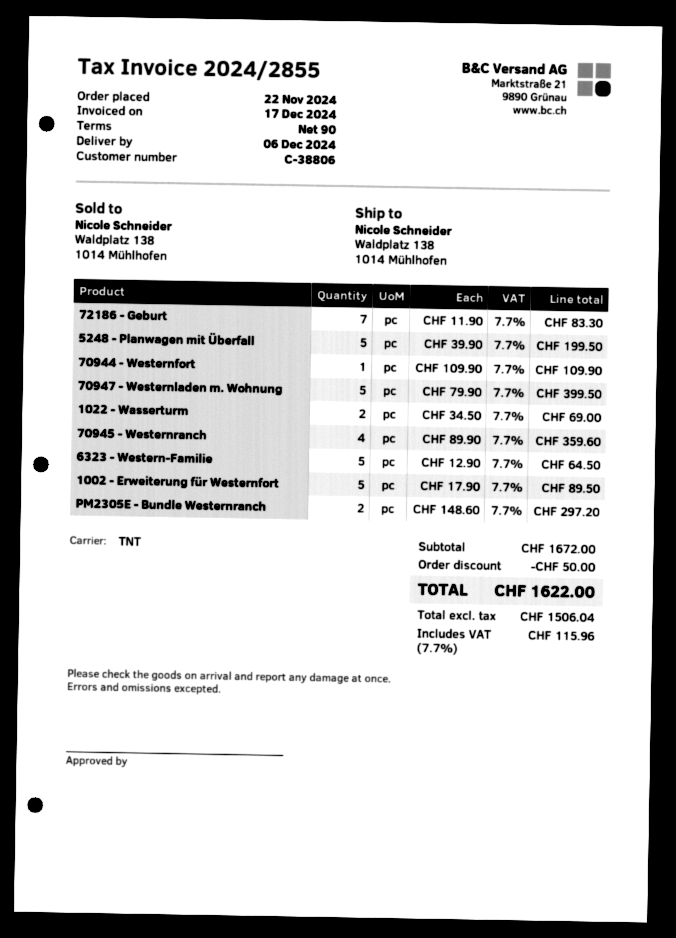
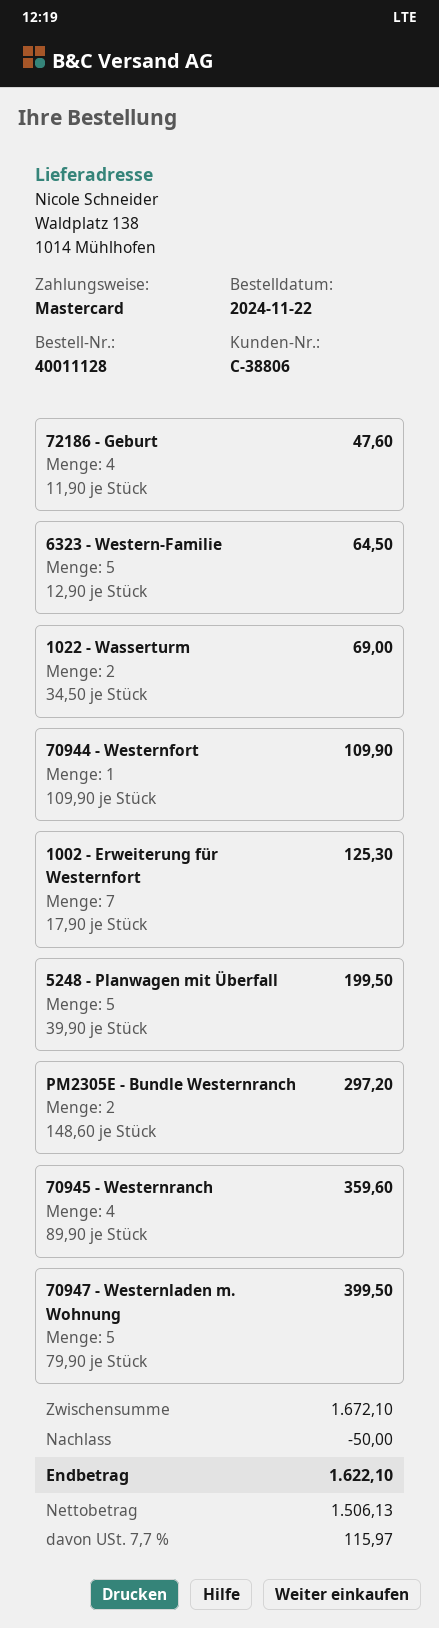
72186 - Geburt: 7 x 11.90 = 83.30 -> 4 x 11.90 = 47.60
1002 - Erweiterung für Westernfort: 5 x 17.90 = 89.50 -> 7 x 17.90 = 125.30
subtotal: 1672.00 -> 1672.10
net: 1506.04 -> 1506.13
tax: 7.7% = 115.96 -> 7.7% = 115.97
total: 1622.00 -> 1622.10

